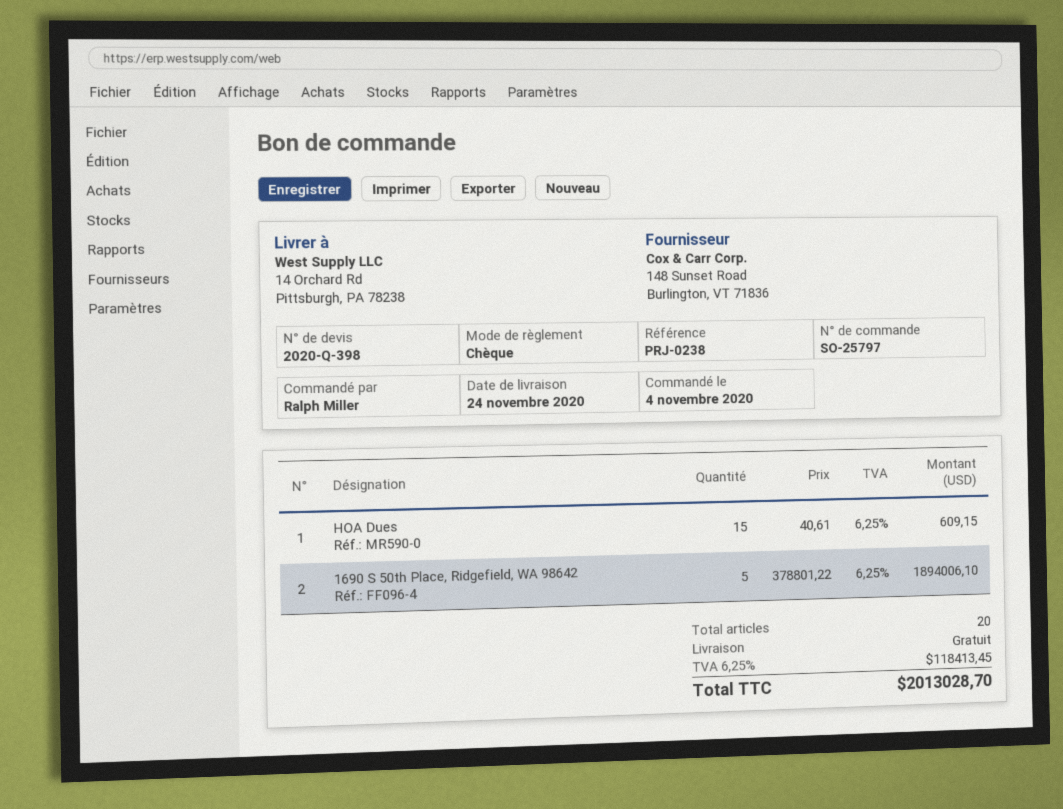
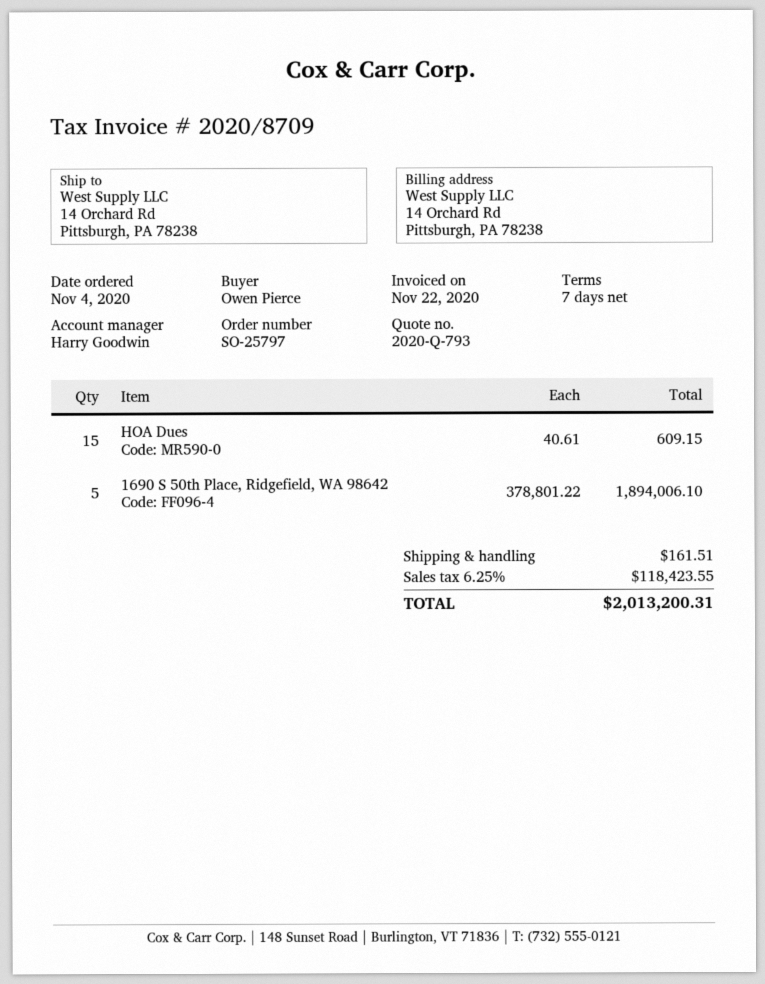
quote number: 2020-Q-398 -> 2020-Q-793
ordered by: Ralph Miller -> Owen Pierce
shipping: 0.00 -> 161.51
tax: 6.25% = 118413.45 -> 6.25% = 118423.55
total: 2013028.70 -> 2013200.31

